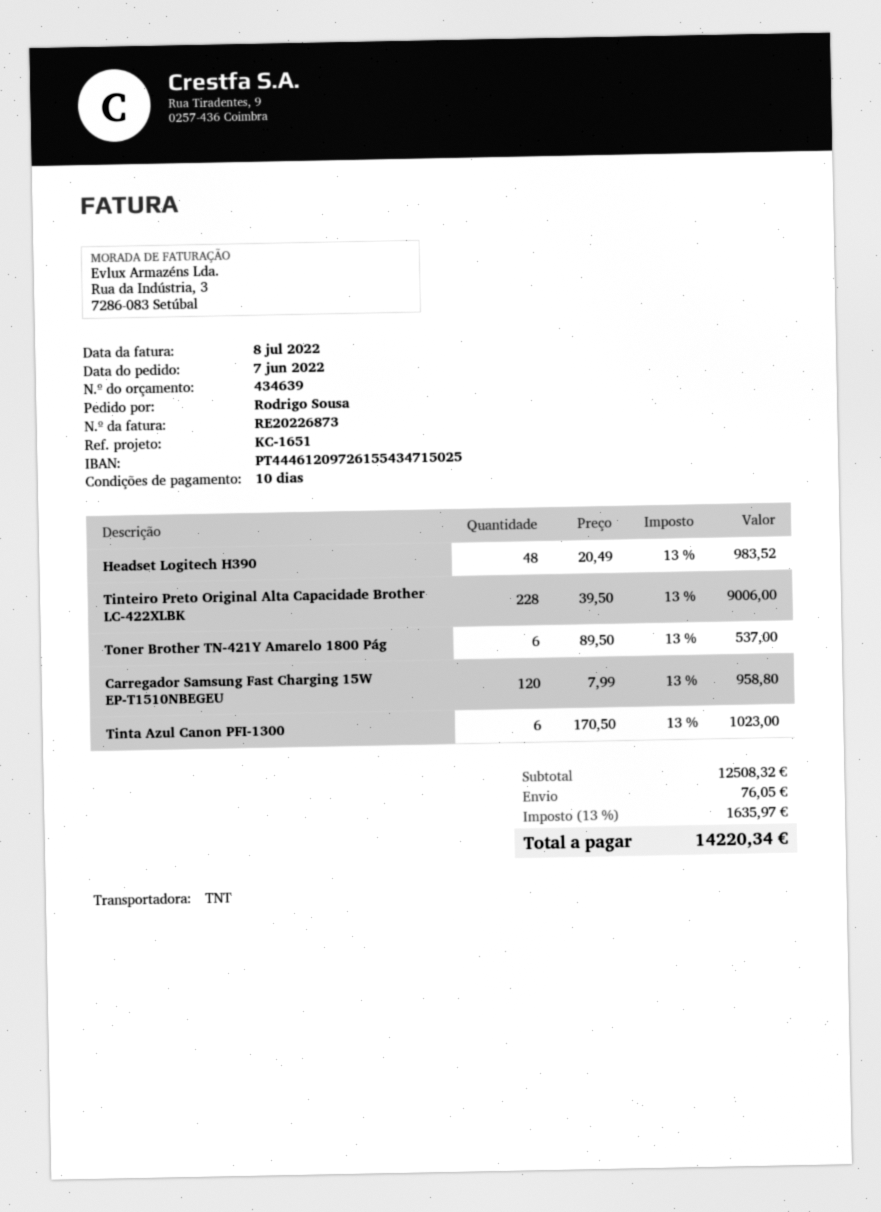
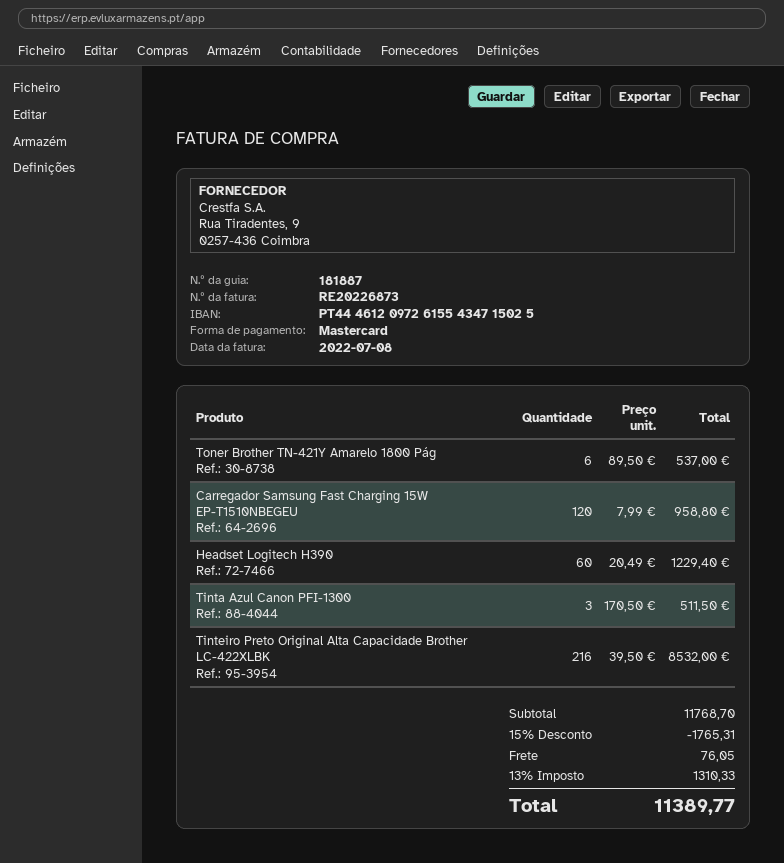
Headset Logitech H390: 48 x 20.49 = 983.52 -> 60 x 20.49 = 1229.40
Tinteiro Preto Original Alta Capacidade Brother LC-422XLBK: 228 x 39.50 = 9006.00 -> 216 x 39.50 = 8532.00
Tinta Azul Canon PFI-1300: 6 x 170.50 = 1023.00 -> 3 x 170.50 = 511.50
subtotal: 12508.32 -> 11768.70
discount: none -> 15% = 1765.31
tax: 13% = 1635.97 -> 13% = 1310.33
total: 14220.34 -> 11389.77

